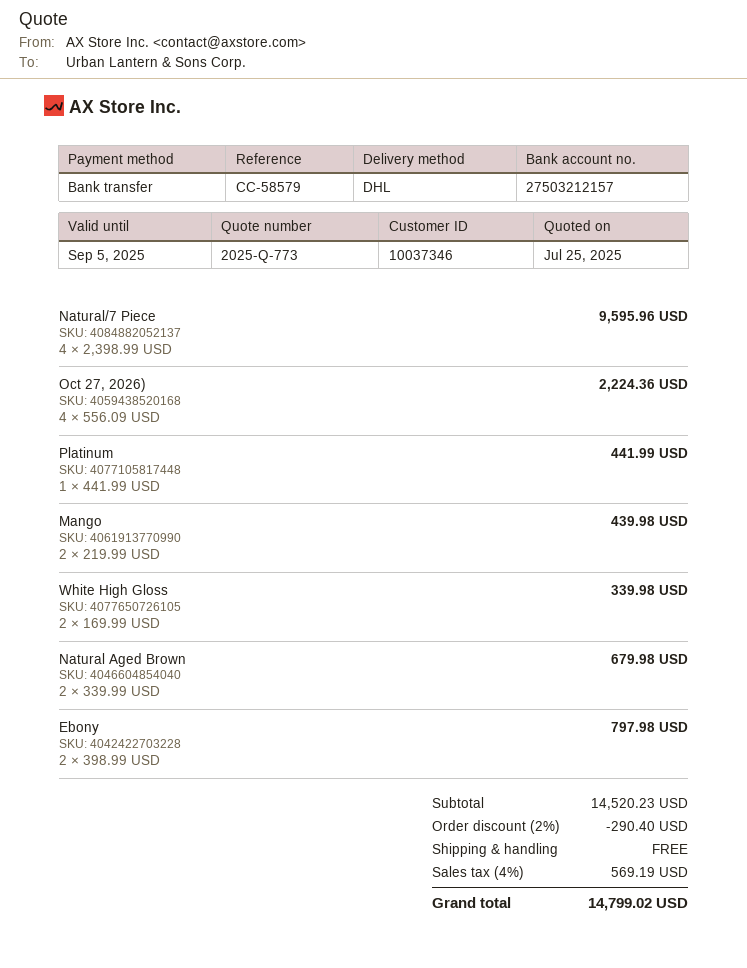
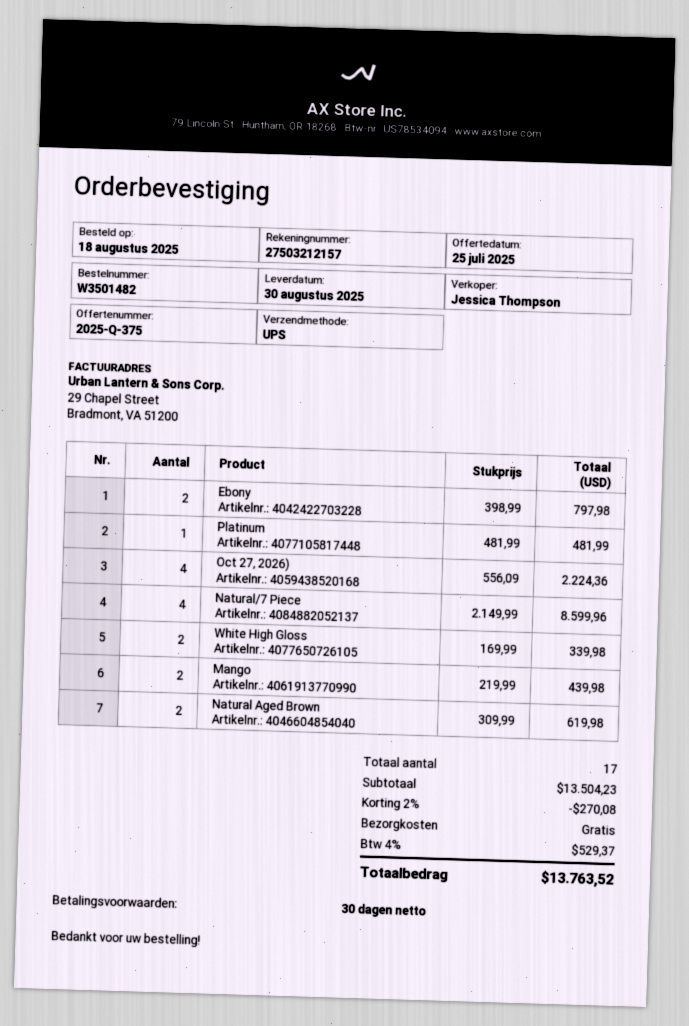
quote number: 2025-Q-773 -> 2025-Q-375
shipping method: DHL -> UPS
Natural/7 Piece: 4 x 2398.99 = 9595.96 -> 4 x 2149.99 = 8599.96
Platinum: 1 x 441.99 = 441.99 -> 1 x 481.99 = 481.99
Natural Aged Brown: 2 x 339.99 = 679.98 -> 2 x 309.99 = 619.98
subtotal: 14520.23 -> 13504.23
discount: 2% = 290.40 -> 2% = 270.08
tax: 4% = 569.19 -> 4% = 529.37
total: 14799.02 -> 13763.52

